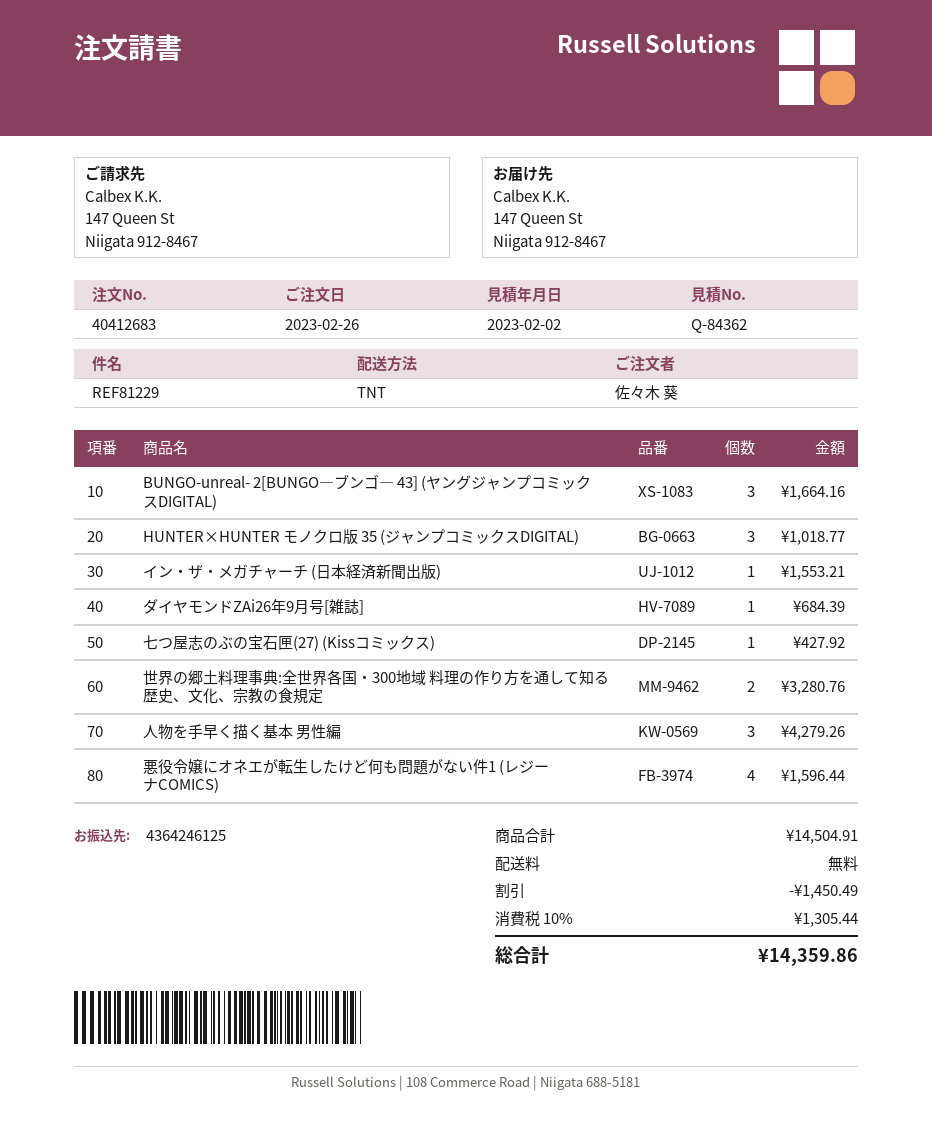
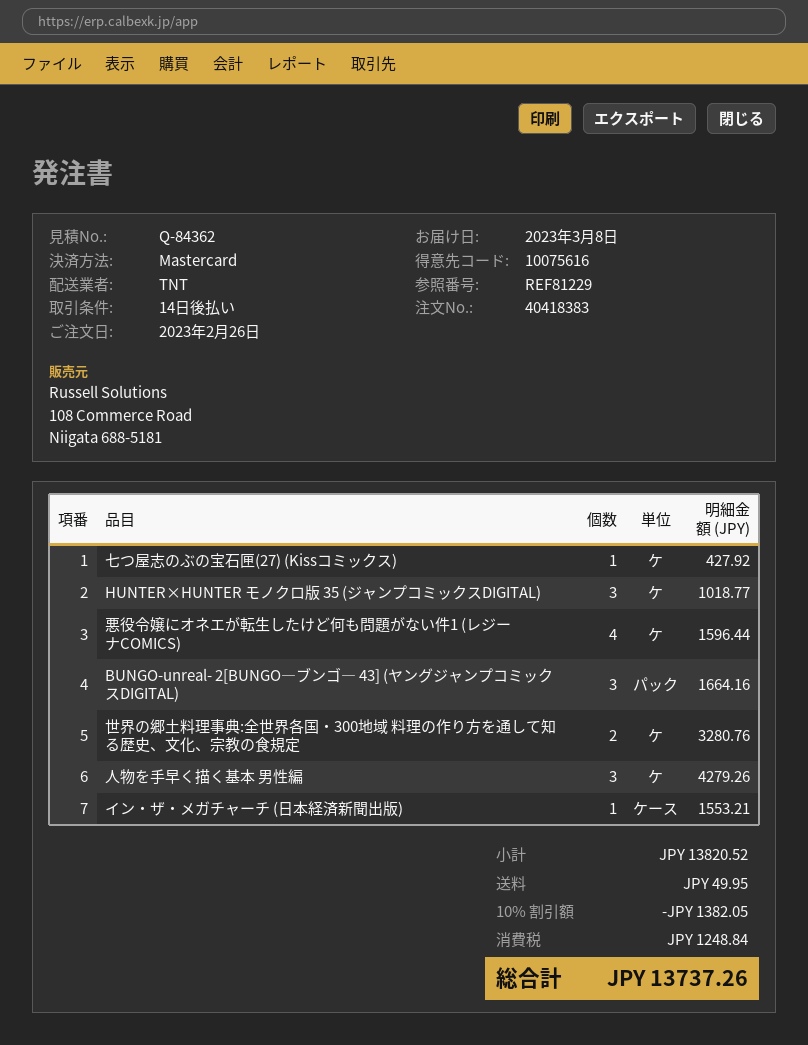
order number: 40412683 -> 40418383
ダイヤモンドZAi26年9月号[雑誌]: 1 for 684.39 -> none
subtotal: 14504.91 -> 13820.52
discount: 1450.49 -> 1382.05
shipping: 0.00 -> 49.95
tax: 1305.44 -> 1248.84
total: 14359.86 -> 13737.26

